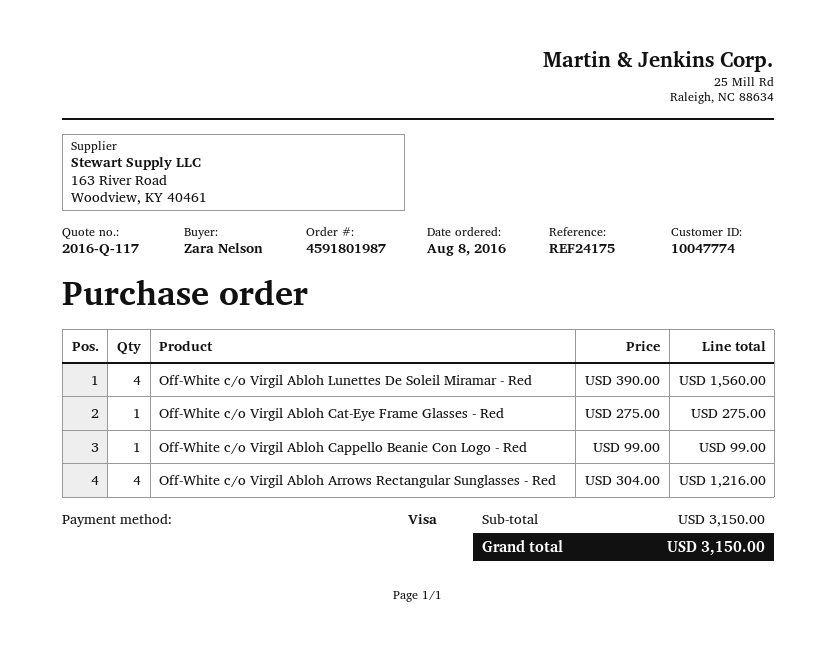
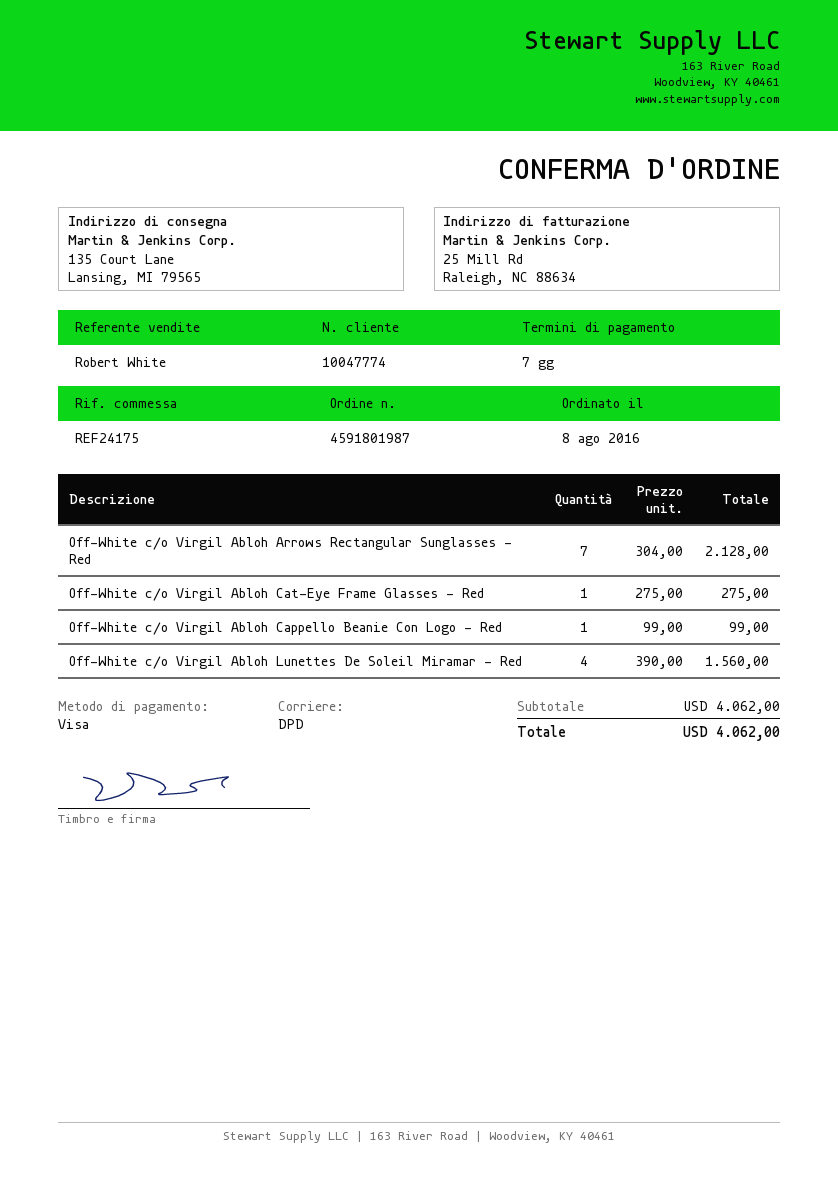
Off-White c/o Virgil Abloh Arrows Rectangular Sunglasses - Red: 4 x 304.00 = 1216.00 -> 7 x 304.00 = 2128.00
subtotal: 3150.00 -> 4062.00
total: 3150.00 -> 4062.00

